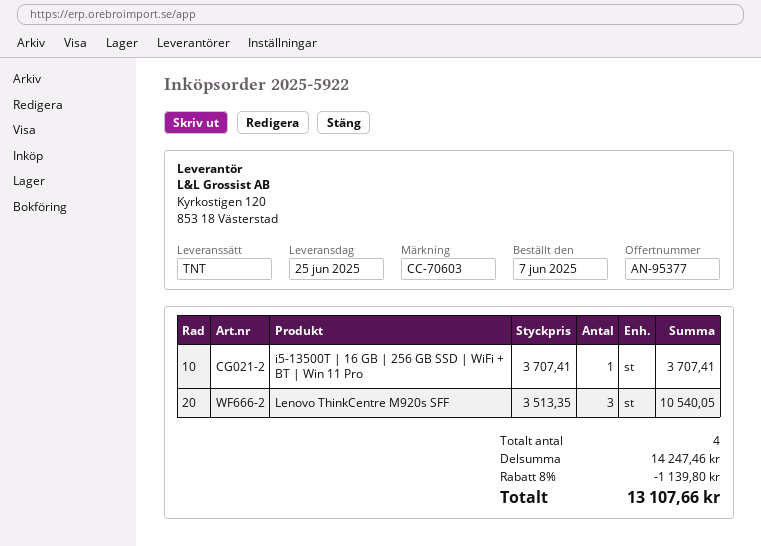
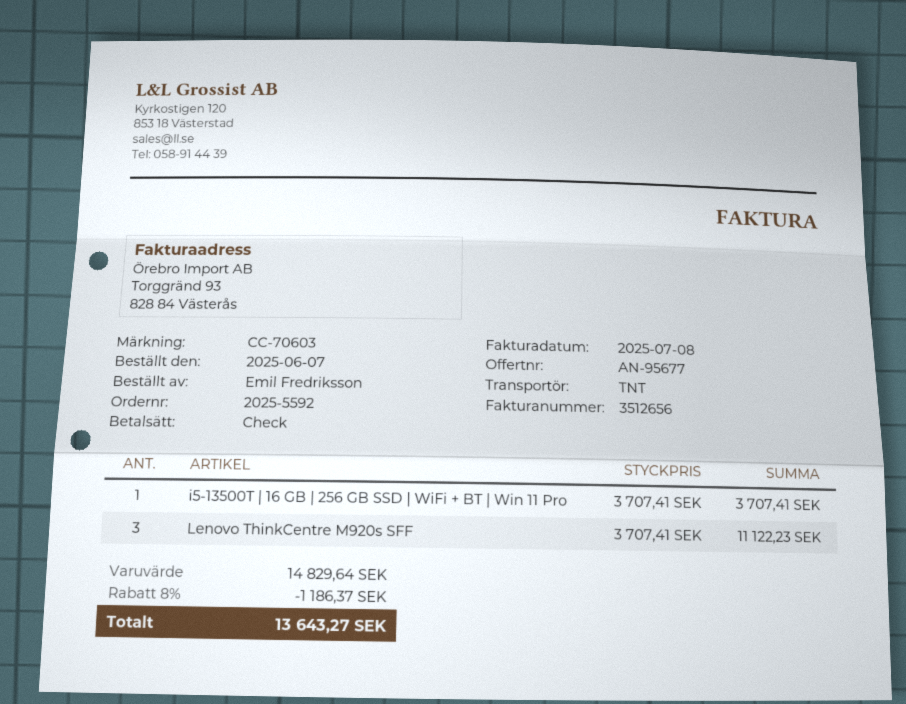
quote number: AN-95377 -> AN-95677
order number: 2025-5922 -> 2025-5592
Lenovo ThinkCentre M920s SFF: 3 x 3513.35 = 10540.05 -> 3 x 3707.41 = 11122.23
subtotal: 14247.46 -> 14829.64
discount: 8% = 1139.80 -> 8% = 1186.37
total: 13107.66 -> 13643.27

